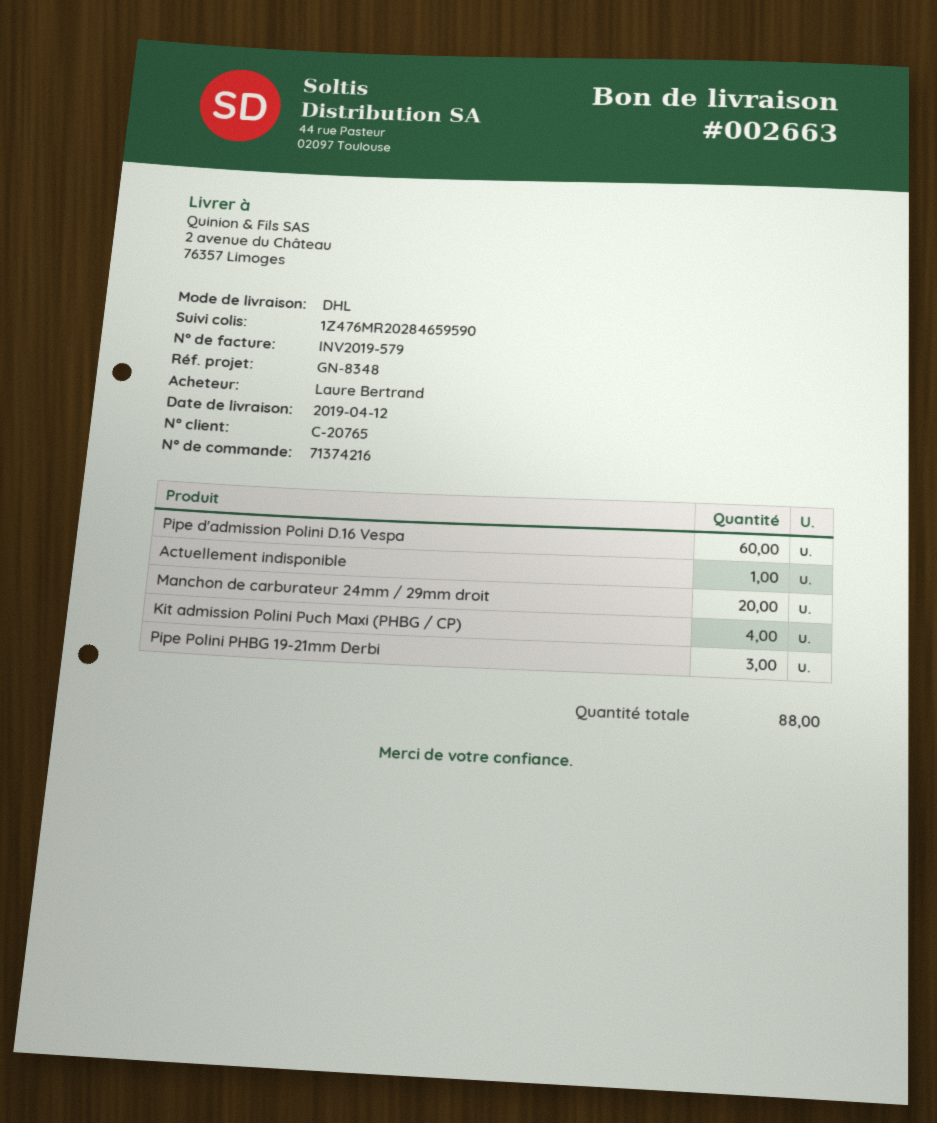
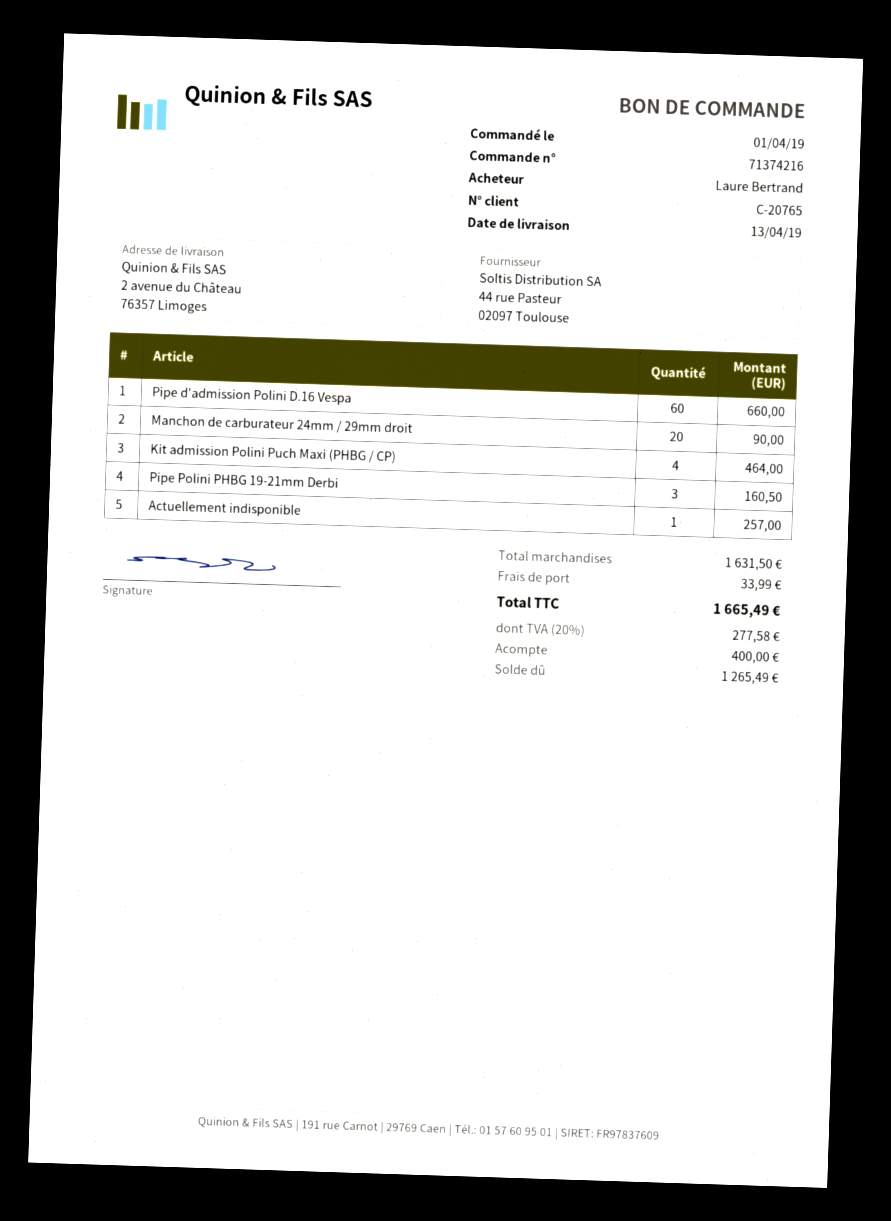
delivery date: 2019-04-12 -> 2019-04-13

